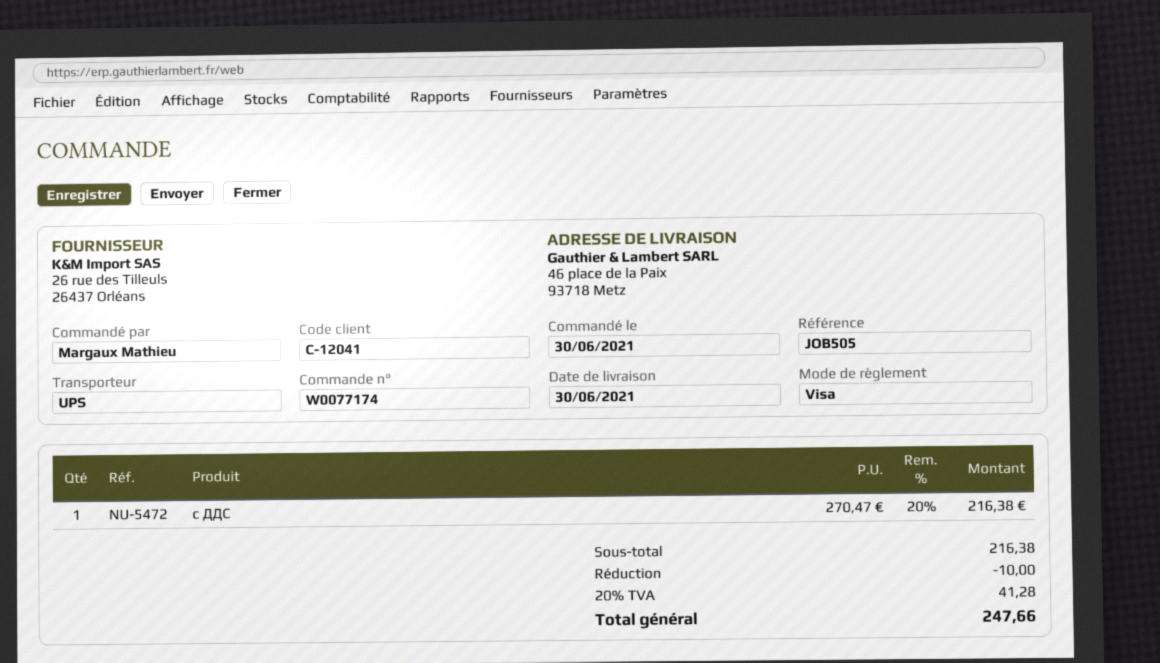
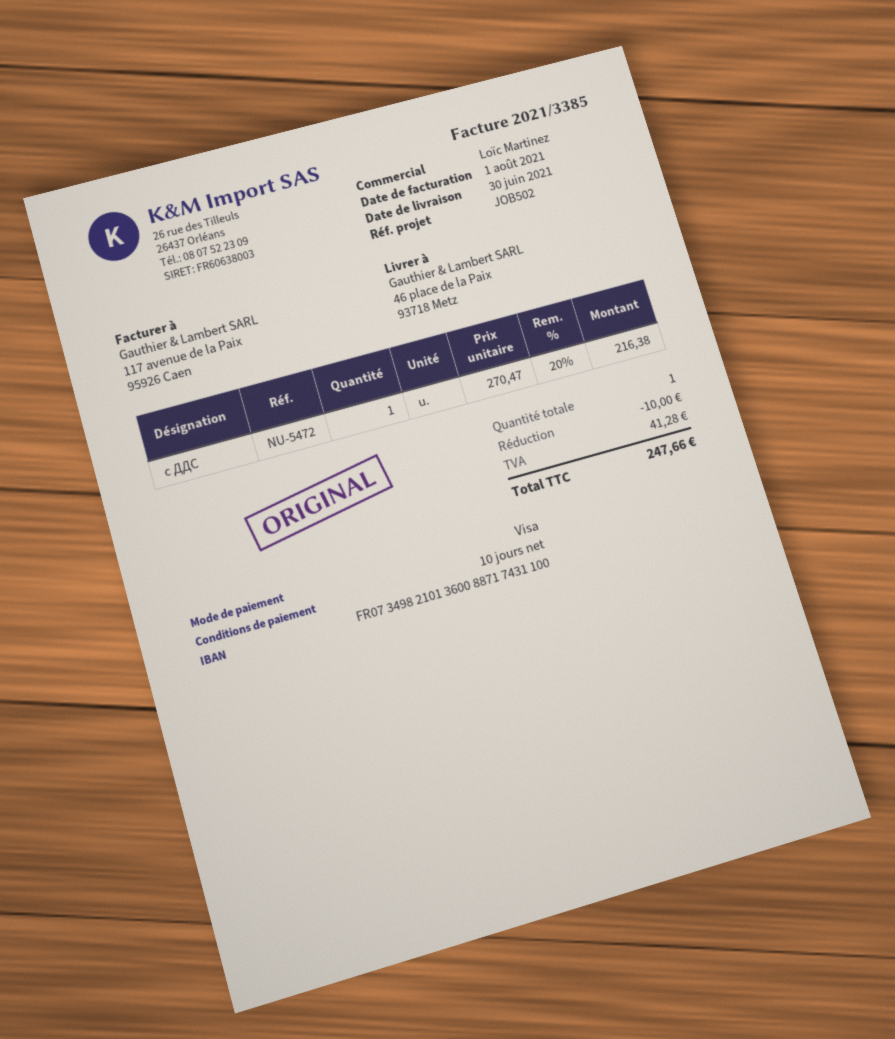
reference: JOB505 -> JOB502

